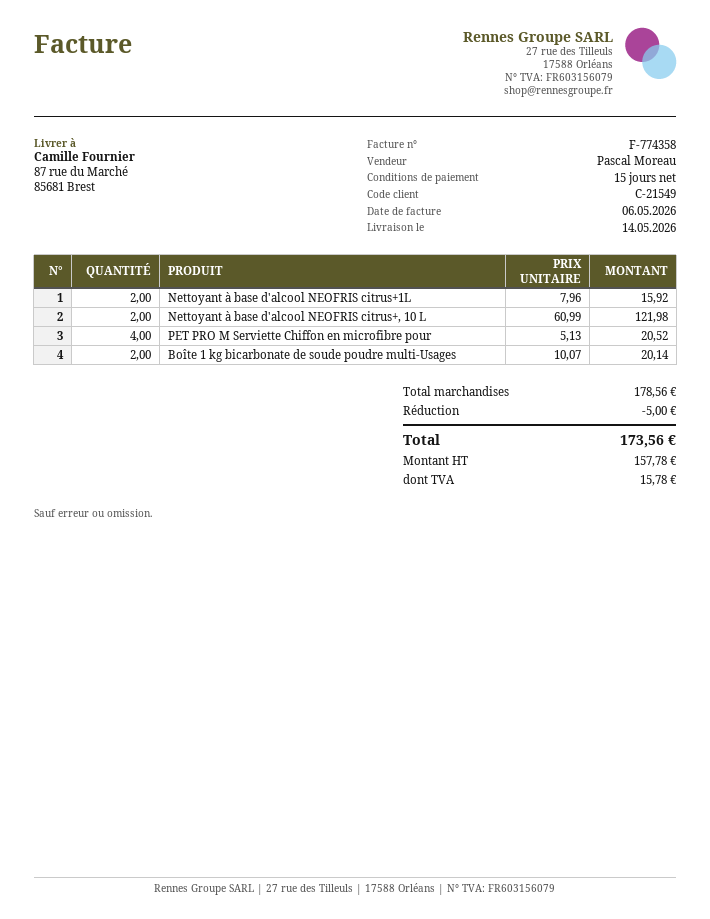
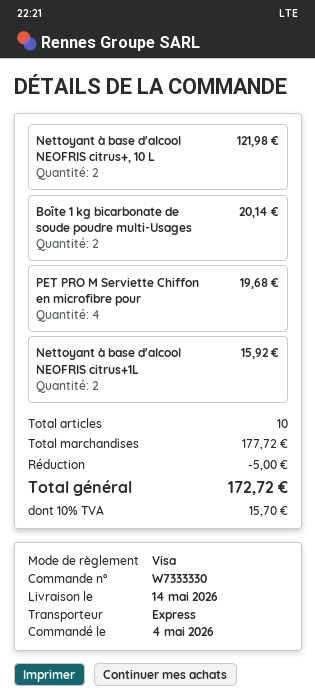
PET PRO M Serviette Chiffon en microfibre pour: 4 for 20.52 -> 4 for 19.68
subtotal: 178.56 -> 177.72
tax: 15.78 -> 15.70
total: 173.56 -> 172.72

